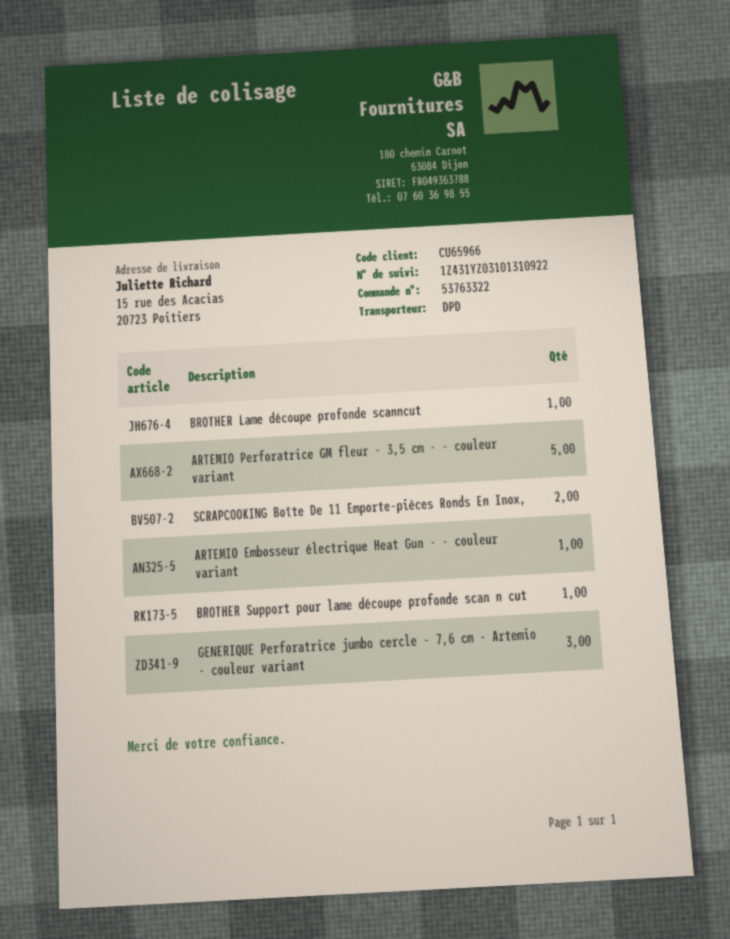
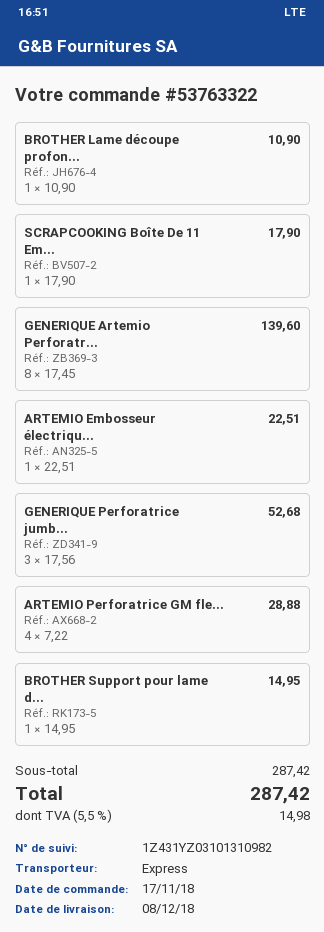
shipping method: DPD -> express
tracking number: 1Z431YZ03101310922 -> 1Z431YZ03101310982
ARTEMIO Perforatrice GM fleur - 3,5 cm - - couleur variant: 5 -> 4
SCRAPCOOKING Boîte De 11 Emporte-pièces Ronds En Inox,: 2 -> 1
GENERIQUE Artemio Perforatr...: none -> 8

